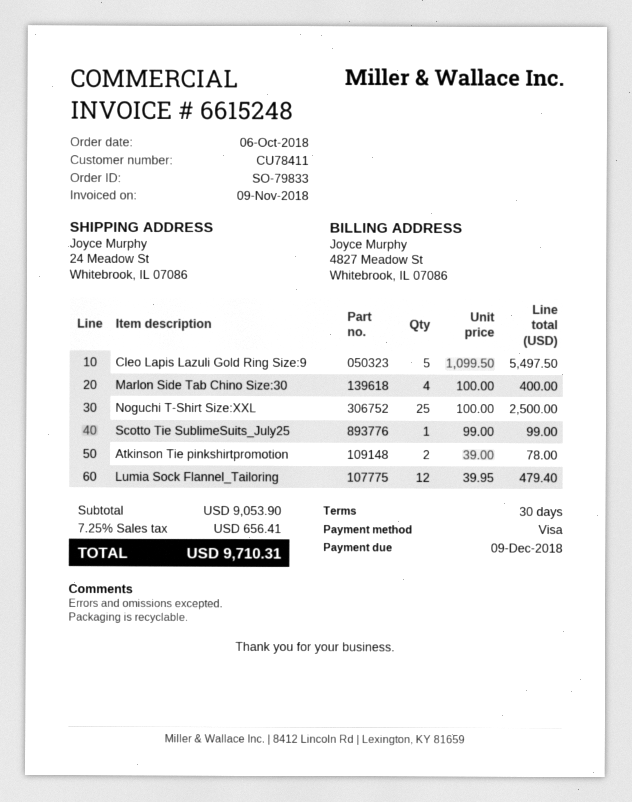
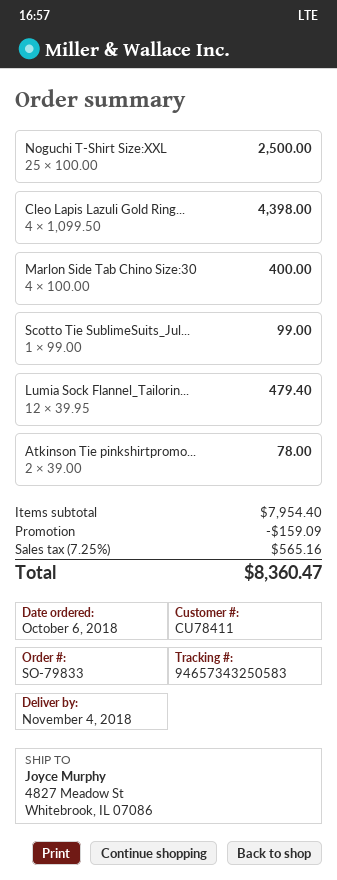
ship to: 24 Meadow St, Whitebrook, IL 07086 -> 4827 Meadow St, Whitebrook, IL 07086
Cleo Lapis Lazuli Gold Ring Size:9: 5 x 1099.50 = 5497.50 -> 4 x 1099.50 = 4398.00
subtotal: 9053.90 -> 7954.40
discount: none -> 159.09
tax: 7.25% = 656.41 -> 7.25% = 565.16
total: 9710.31 -> 8360.47

